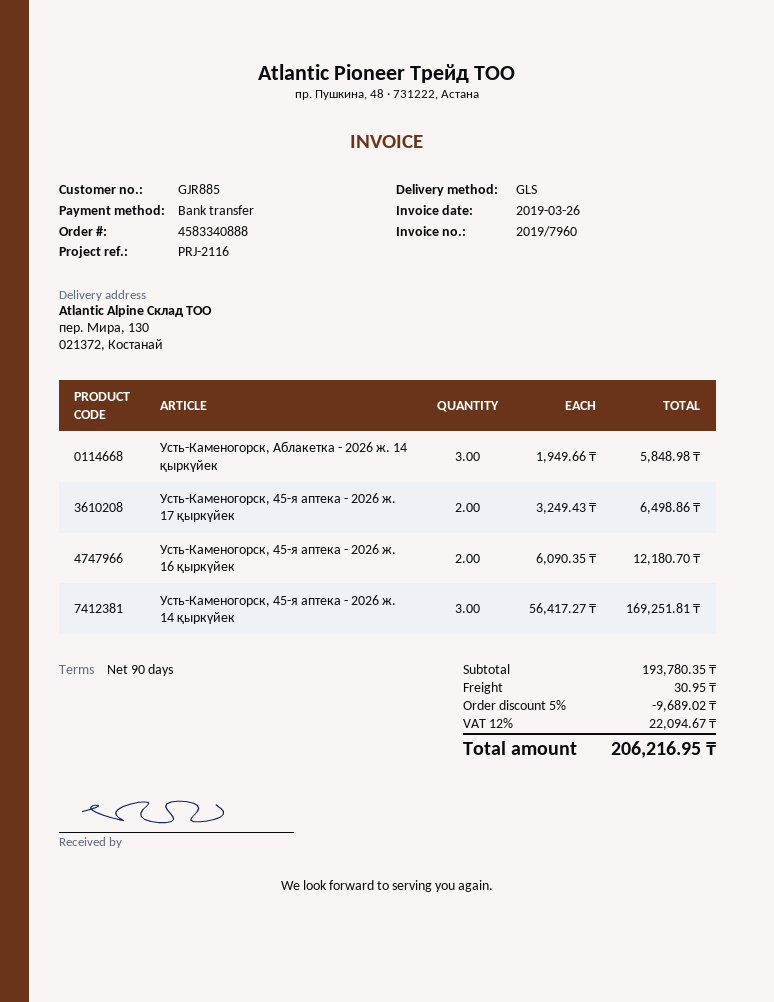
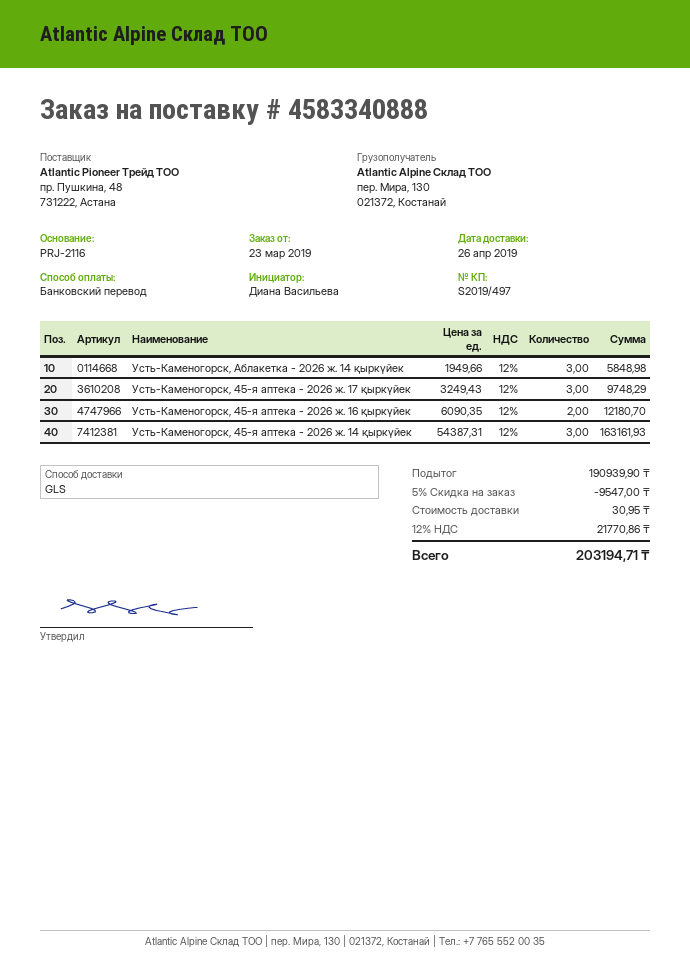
Усть-Каменогорск, 45-я аптека - 2026 ж. 17 қыркүйек: 2 x 3249.43 = 6498.86 -> 3 x 3249.43 = 9748.29
Усть-Каменогорск, 45-я аптека - 2026 ж. 14 қыркүйек: 3 x 56417.27 = 169251.81 -> 3 x 54387.31 = 163161.93
subtotal: 193780.35 -> 190939.90
discount: 5% = 9689.02 -> 5% = 9547.00
tax: 12% = 22094.67 -> 12% = 21770.86
total: 206216.95 -> 203194.71

